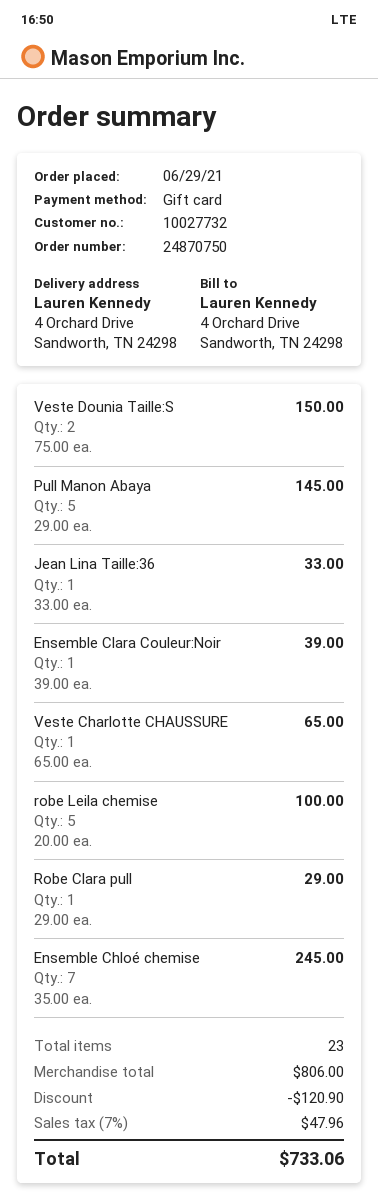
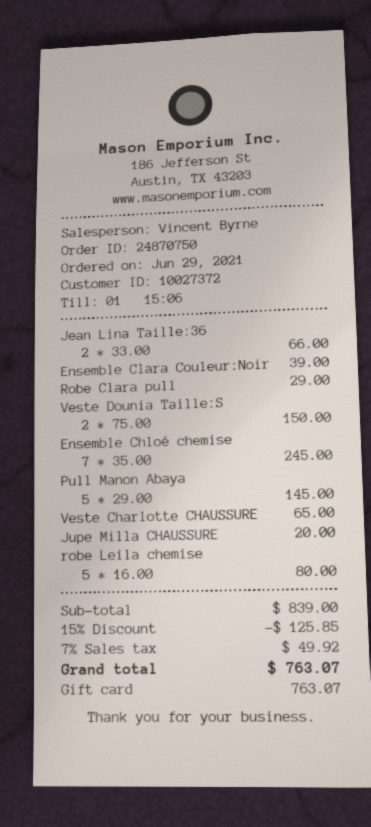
customer number: 10027732 -> 10027372
Jean Lina Taille:36: 1 x 33.00 = 33.00 -> 2 x 33.00 = 66.00
robe Leila chemise: 5 x 20.00 = 100.00 -> 5 x 16.00 = 80.00
Jupe Milla CHAUSSURE: none -> 1 x 20.00 = 20.00
subtotal: 806.00 -> 839.00
discount: 120.90 -> 125.85
tax: 7% = 47.96 -> 7% = 49.92
total: 733.06 -> 763.07

